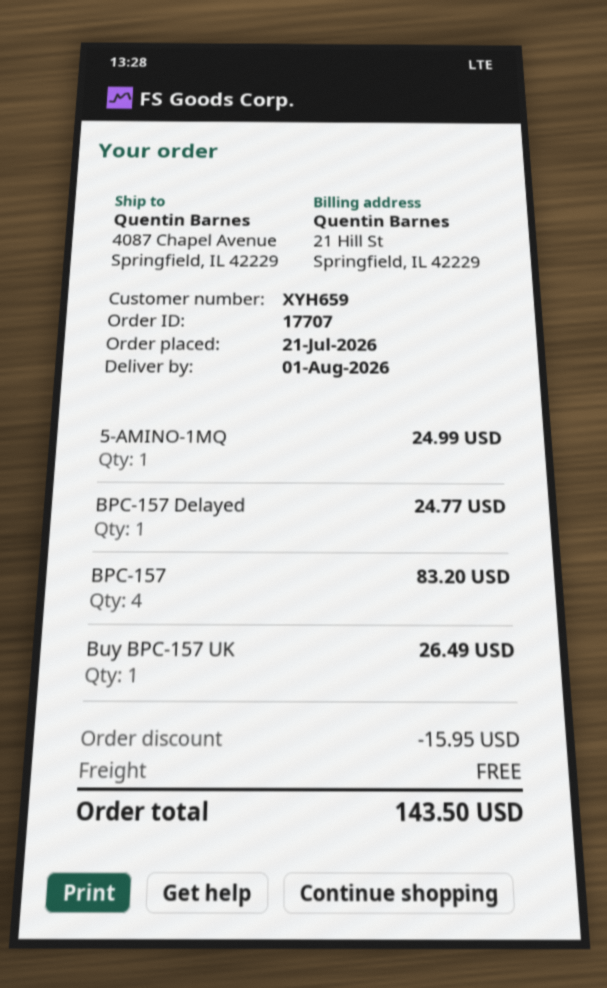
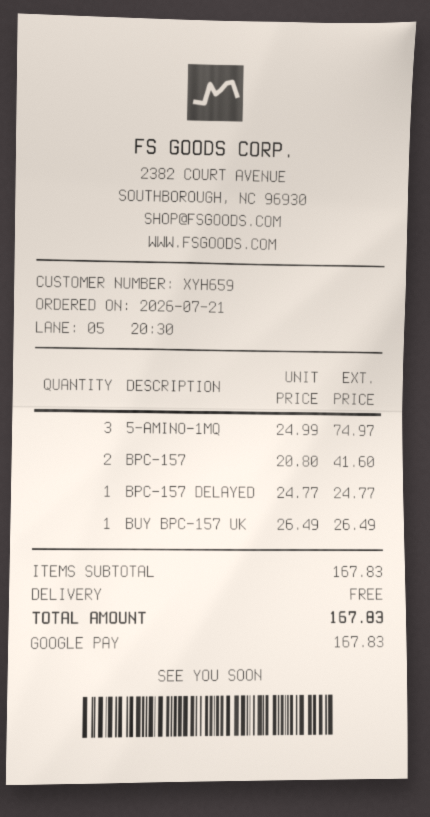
5-AMINO-1MQ: 1 for 24.99 -> 3 for 74.97
BPC-157: 4 for 83.20 -> 2 for 41.60
discount: 15.95 -> none
total: 143.50 -> 167.83

